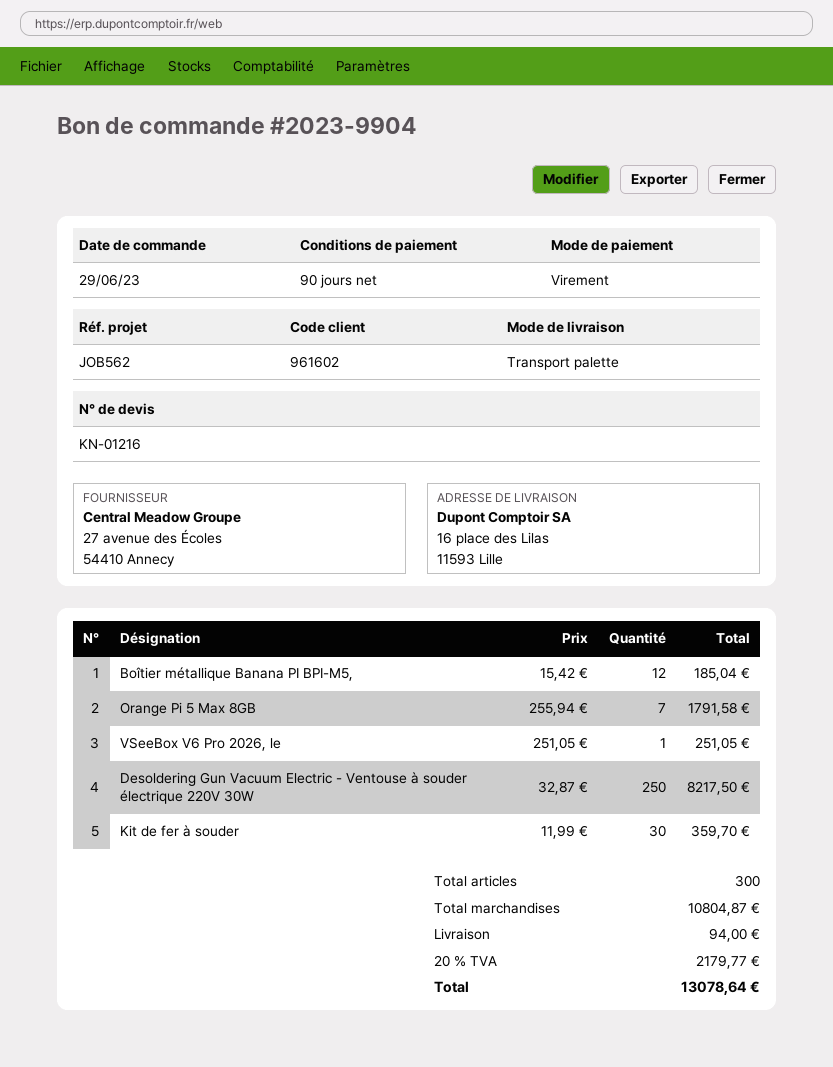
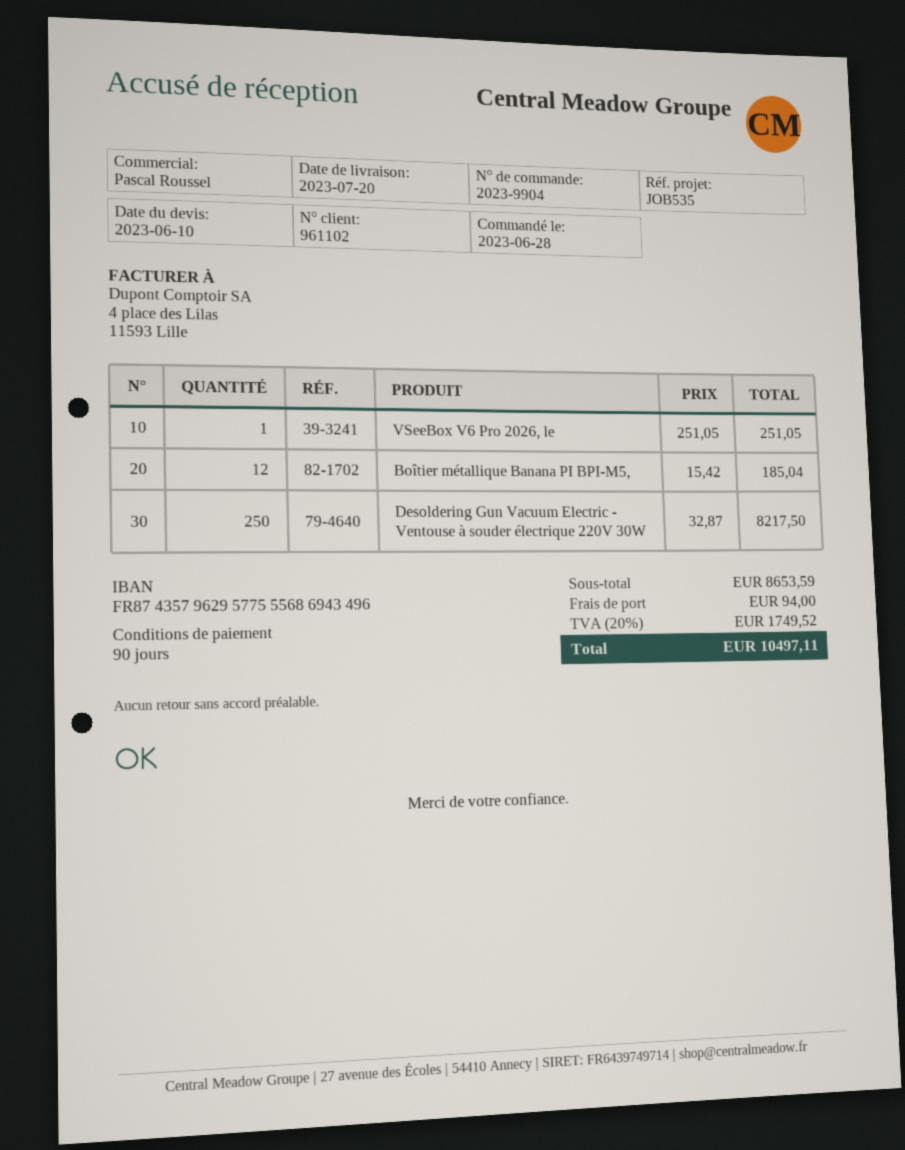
order date: 2023-06-29 -> 2023-06-28
customer number: 961602 -> 961102
reference: JOB562 -> JOB535
Orange Pi 5 Max 8GB: 7 x 255.94 = 1791.58 -> none
Kit de fer à souder: 30 x 11.99 = 359.70 -> none
subtotal: 10804.87 -> 8653.59
tax: 20% = 2179.77 -> 20% = 1749.52
total: 13078.64 -> 10497.11

